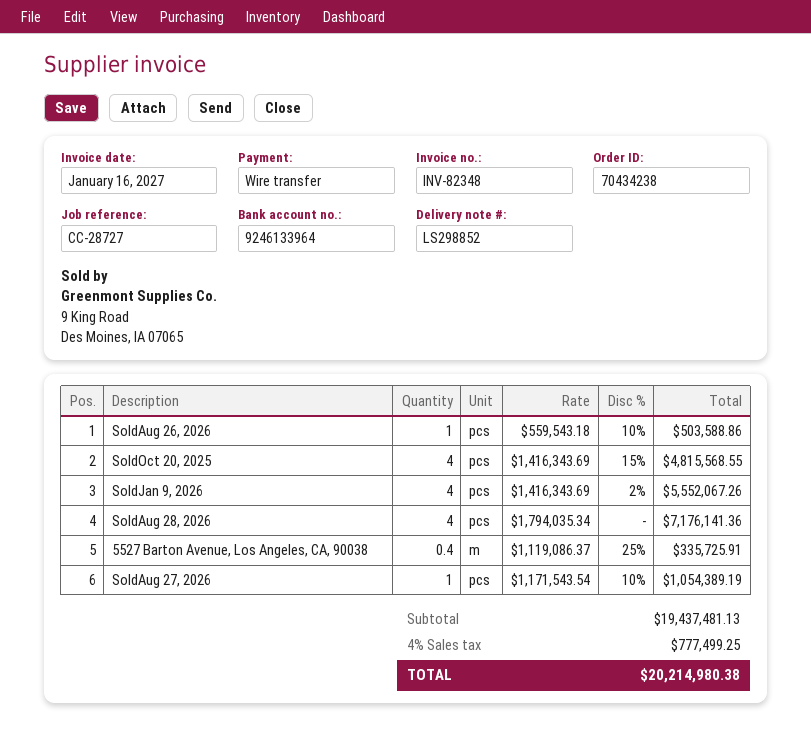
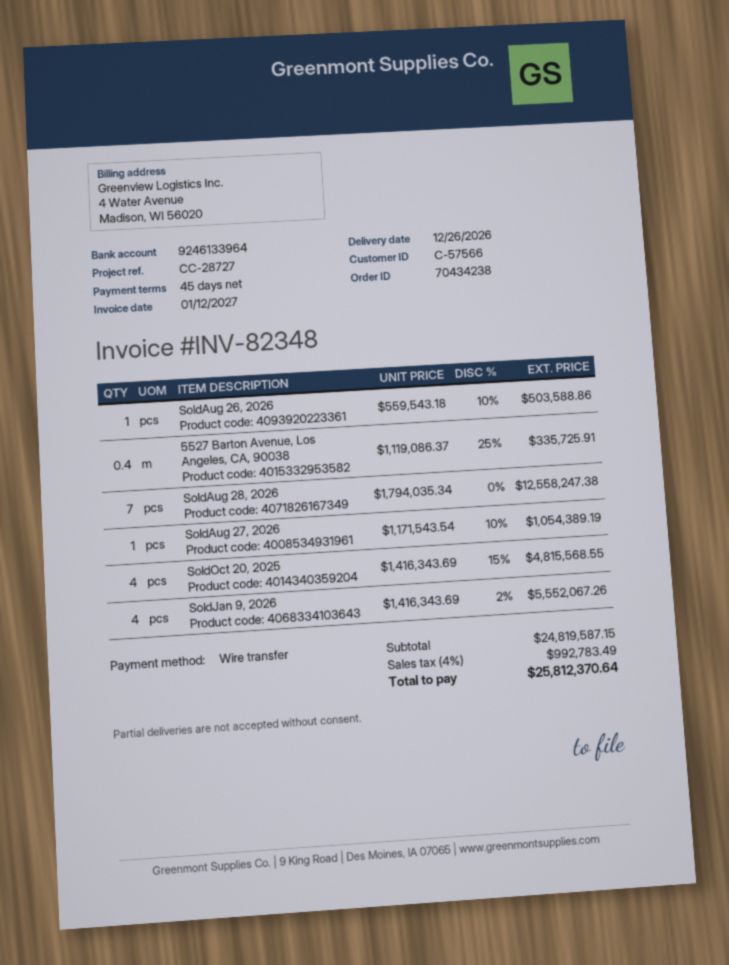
invoice date: 2027-01-16 -> 2027-01-12
SoldAug 28, 2026: 4 x 1794035.34 = 7176141.36 -> 7 x 1794035.34 = 12558247.38
subtotal: 19437481.13 -> 24819587.15
tax: 4% = 777499.25 -> 4% = 992783.49
total: 20214980.38 -> 25812370.64

